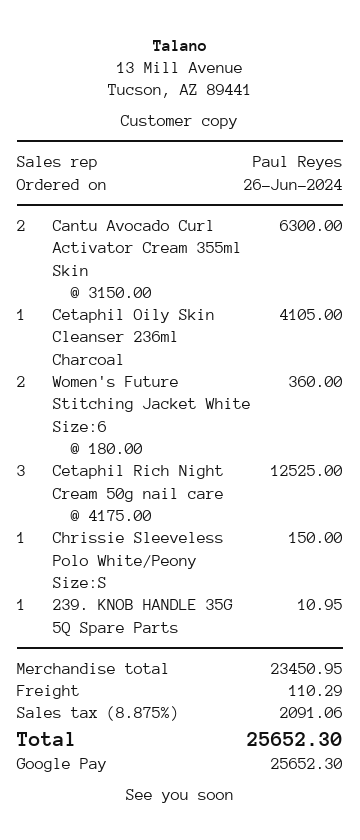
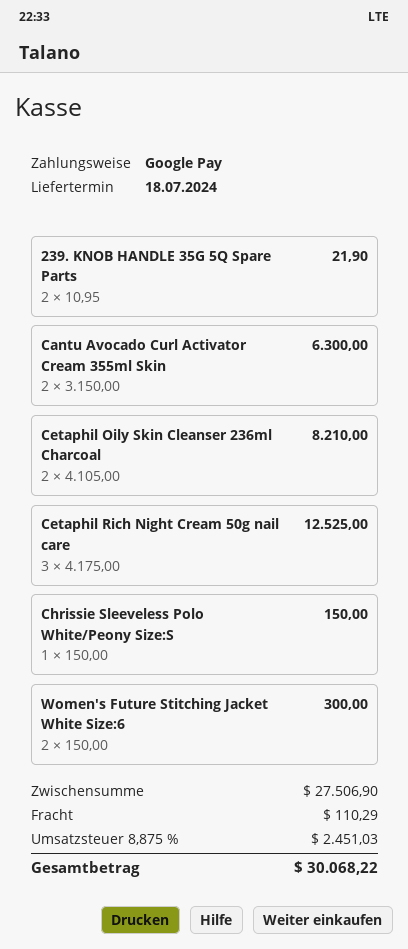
Cetaphil Oily Skin Cleanser 236ml Charcoal: 1 x 4105.00 = 4105.00 -> 2 x 4105.00 = 8210.00
Women's Future Stitching Jacket White Size:6: 2 x 180.00 = 360.00 -> 2 x 150.00 = 300.00
239. KNOB HANDLE 35G 5Q Spare Parts: 1 x 10.95 = 10.95 -> 2 x 10.95 = 21.90
subtotal: 23450.95 -> 27506.90
tax: 8.875% = 2091.06 -> 8.875% = 2451.03
total: 25652.30 -> 30068.22

